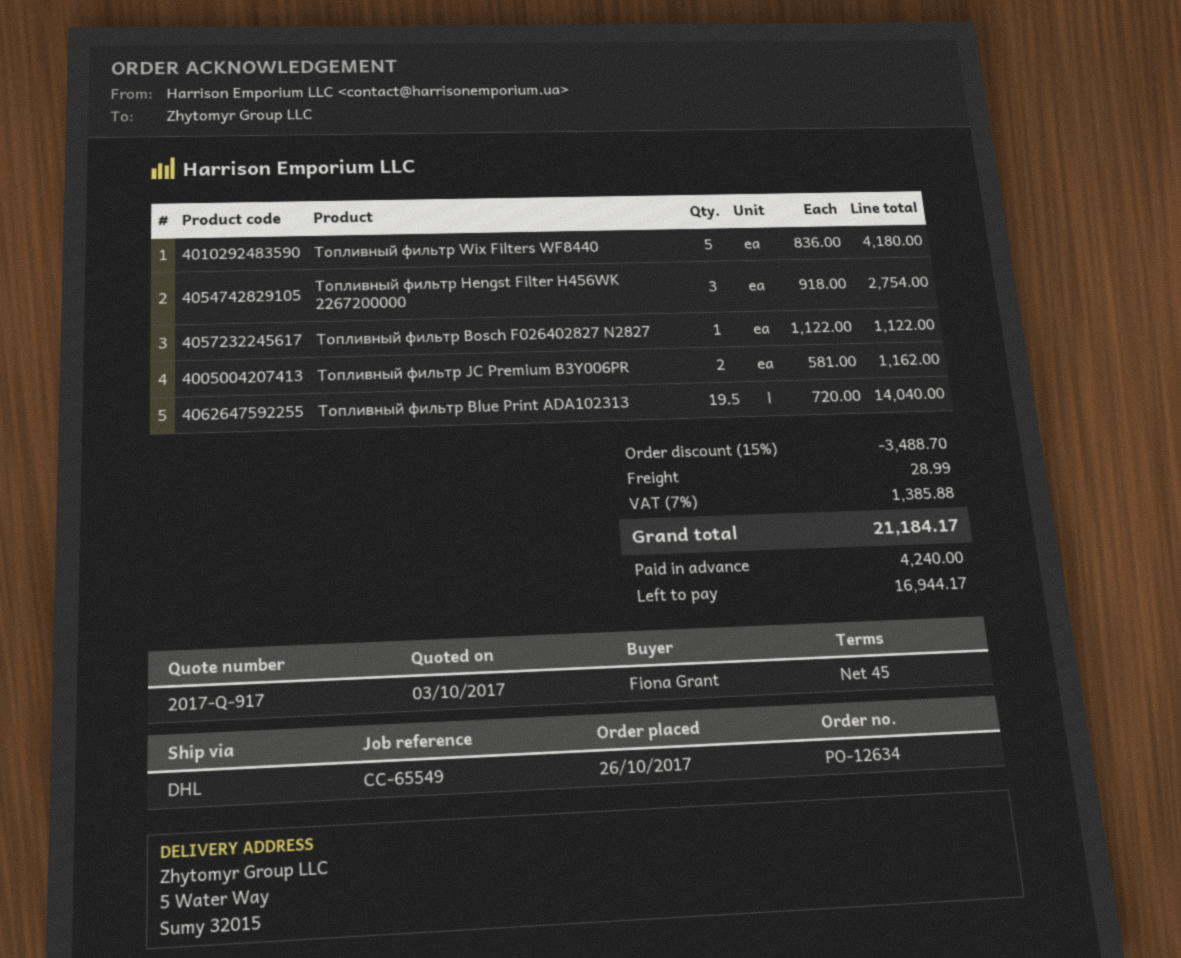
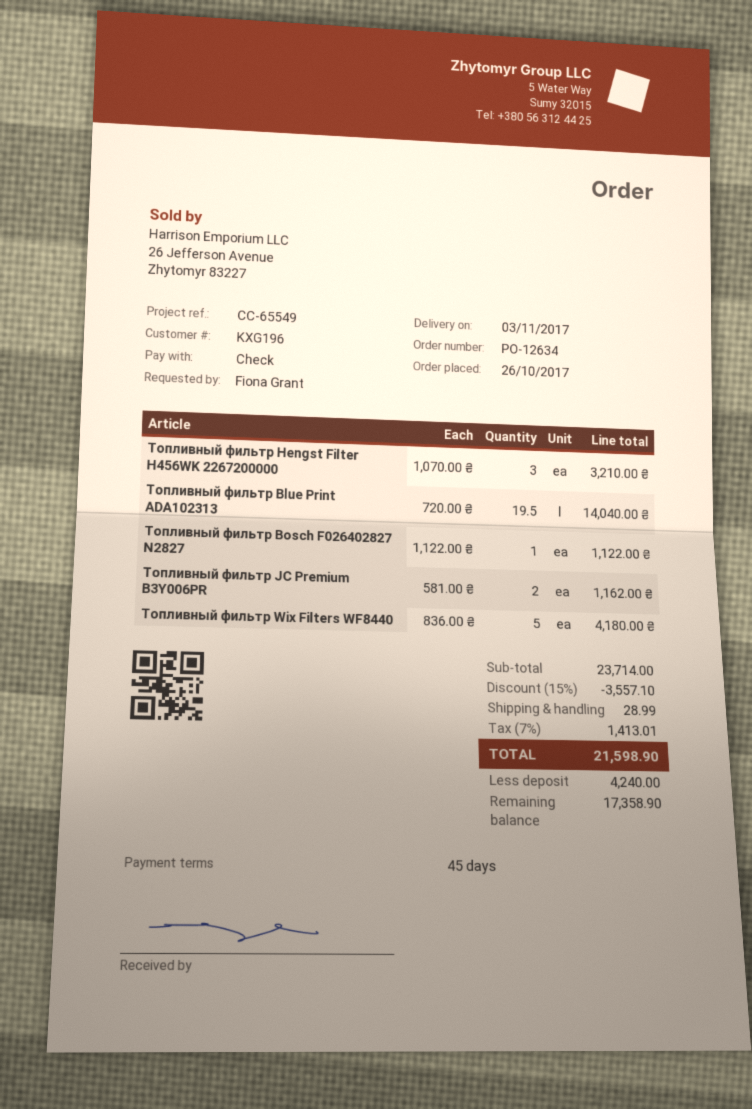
Топливный фильтр Hengst Filter H456WK 2267200000: 3 x 918.00 = 2754.00 -> 3 x 1070.00 = 3210.00
discount: 15% = 3488.70 -> 15% = 3557.10
tax: 7% = 1385.88 -> 7% = 1413.01
total: 21184.17 -> 21598.90
balance: 16944.17 -> 17358.90

